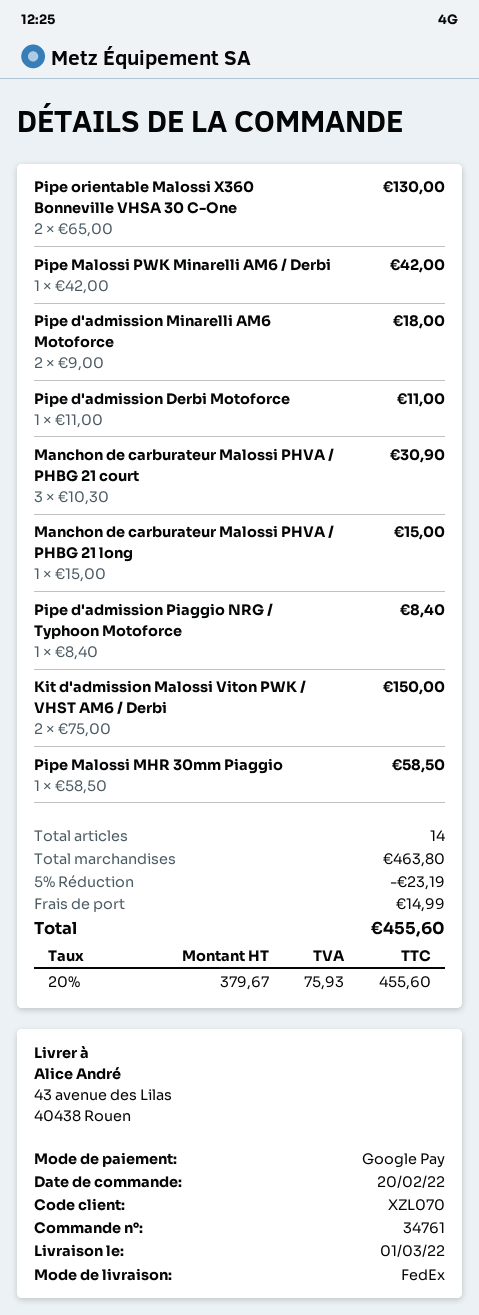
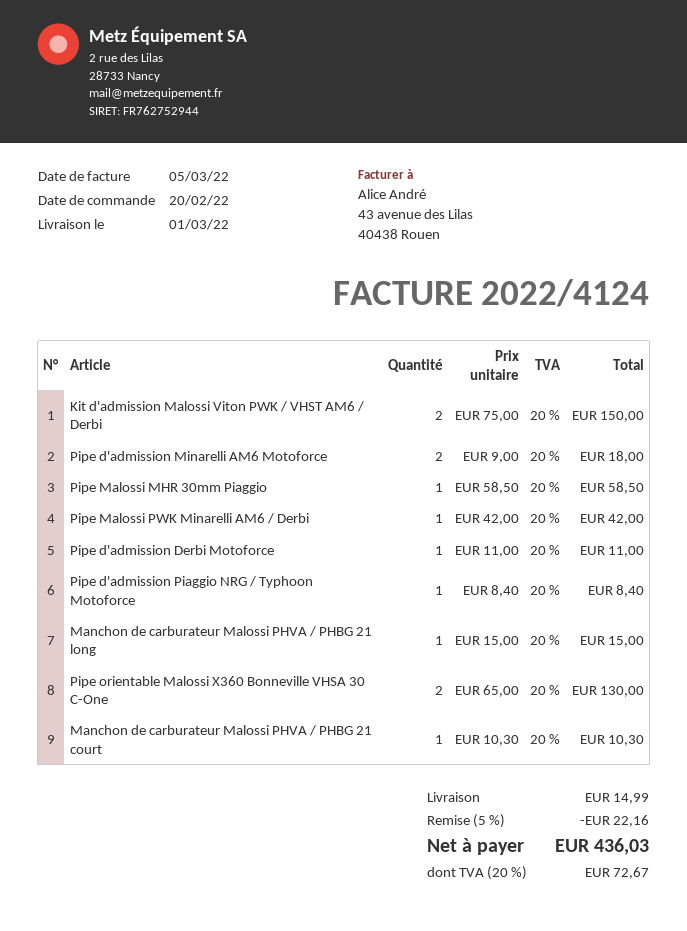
Manchon de carburateur Malossi PHVA / PHBG 21 court: 3 x 10.30 = 30.90 -> 1 x 10.30 = 10.30
discount: 5% = 23.19 -> 5% = 22.16
tax: 20% = 75.93 -> 20% = 72.67
total: 455.60 -> 436.03

